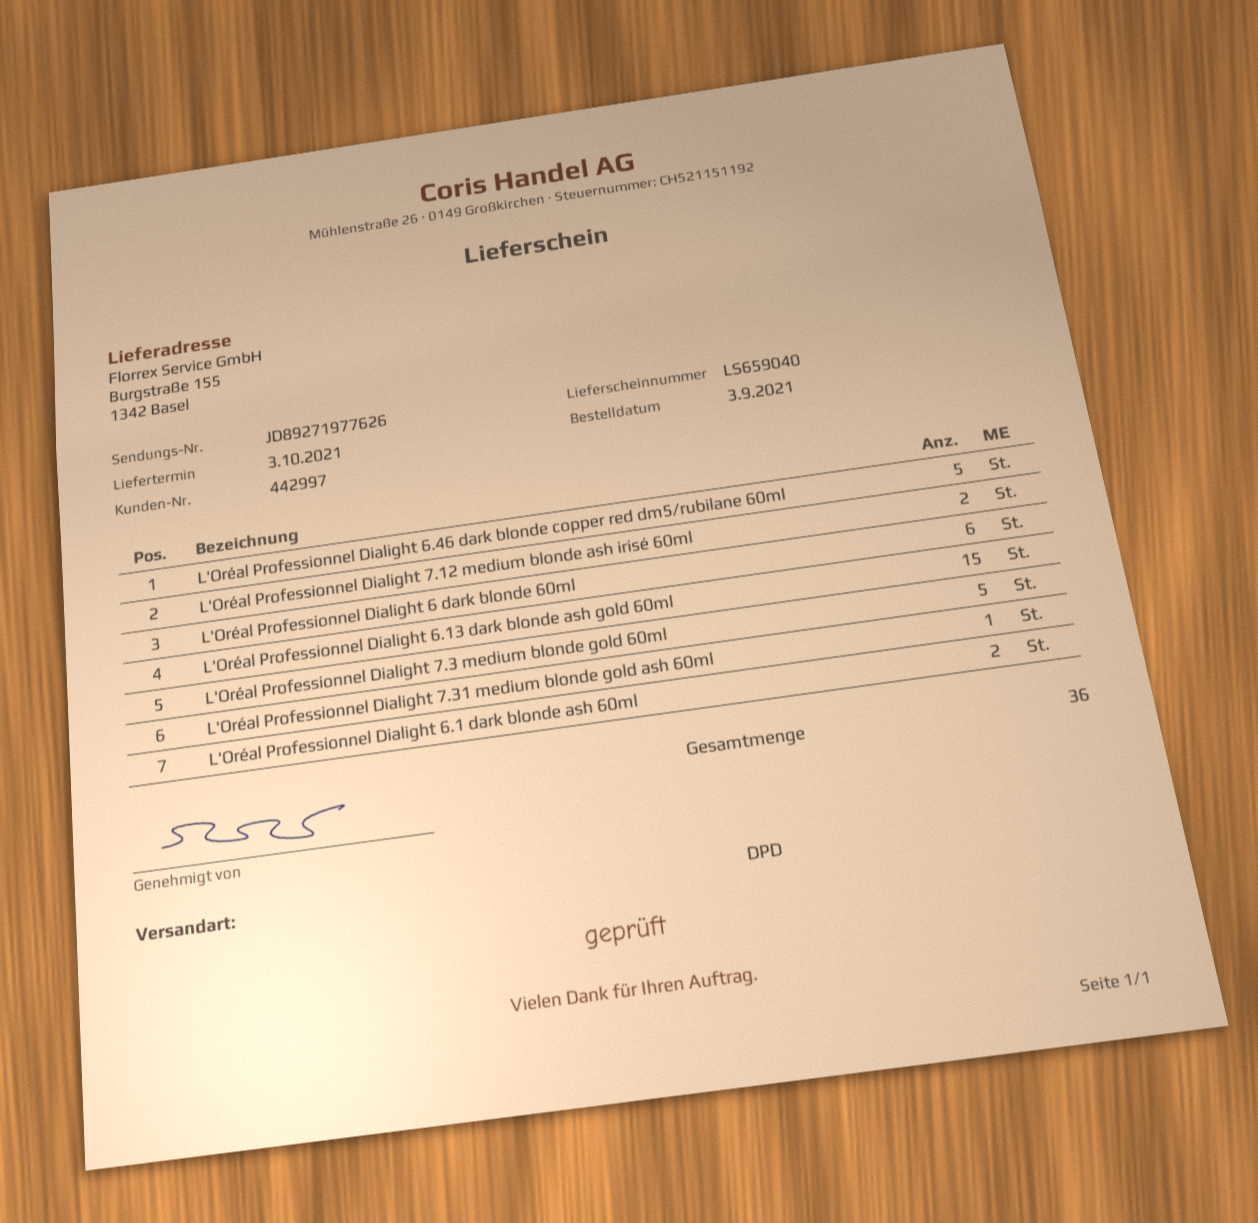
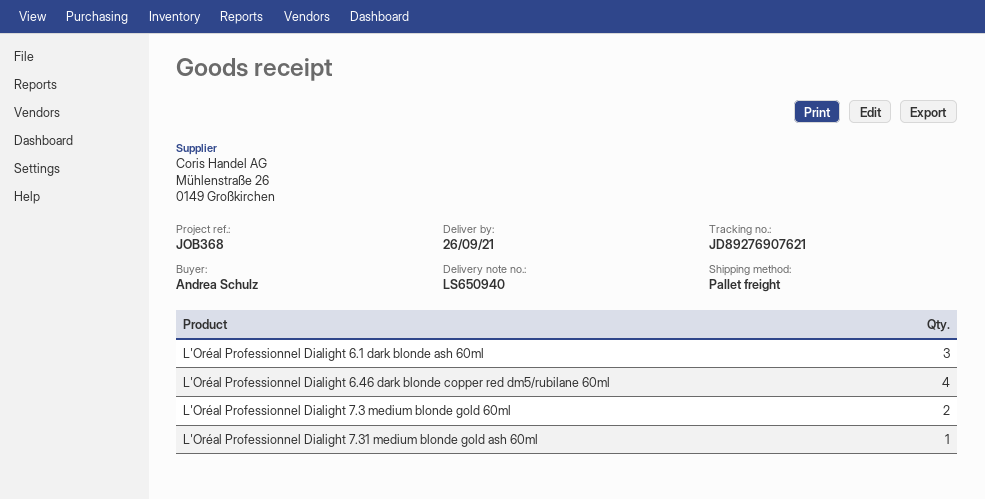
delivery note number: LS659040 -> LS650940
delivery date: 2021-10-03 -> 2021-09-26
shipping method: DPD -> pallet freight
tracking number: JD89271977626 -> JD89276907621
L'Oréal Professionnel Dialight 6.46 dark blonde copper red dm5/rubilane 60ml: 5 -> 4
L'Oréal Professionnel Dialight 7.12 medium blonde ash irisé 60ml: 2 -> none
L'Oréal Professionnel Dialight 6 dark blonde 60ml: 6 -> none
L'Oréal Professionnel Dialight 6.13 dark blonde ash gold 60ml: 15 -> none
L'Oréal Professionnel Dialight 7.3 medium blonde gold 60ml: 5 -> 2
L'Oréal Professionnel Dialight 6.1 dark blonde ash 60ml: 2 -> 3

